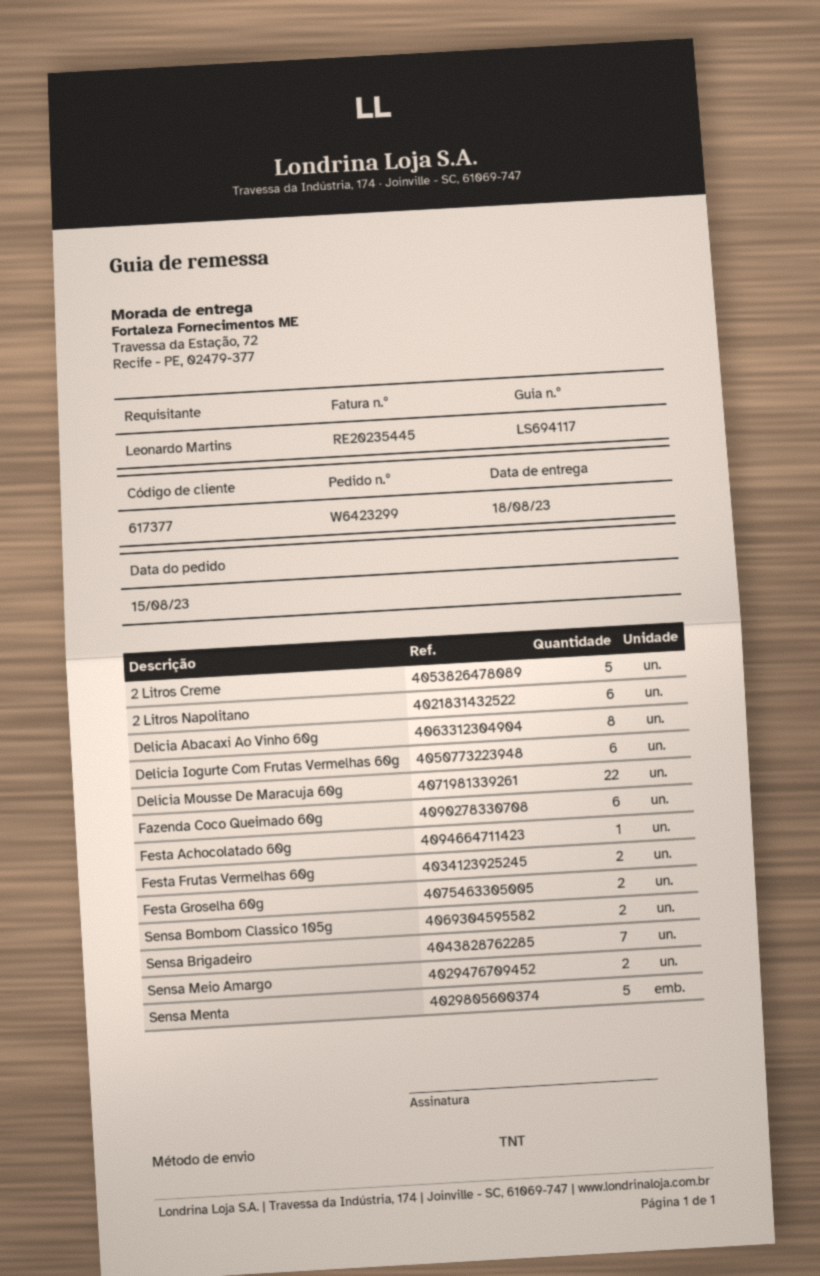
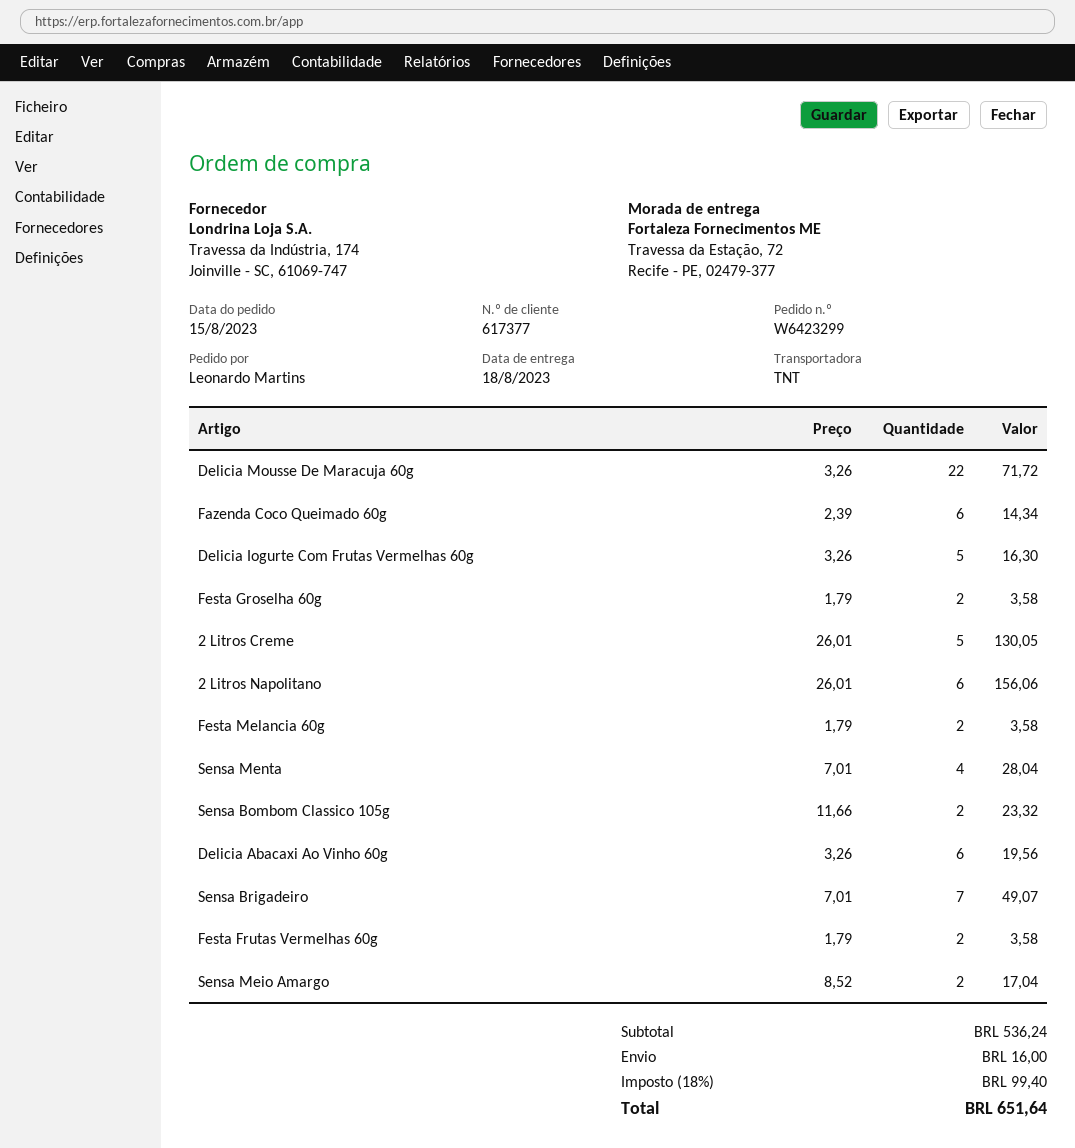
Delicia Abacaxi Ao Vinho 60g: 8 -> 6
Delicia Iogurte Com Frutas Vermelhas 60g: 6 -> 5
Festa Achocolatado 60g: 1 -> none
Sensa Menta: 5 -> 4
Festa Melancia 60g: none -> 2

